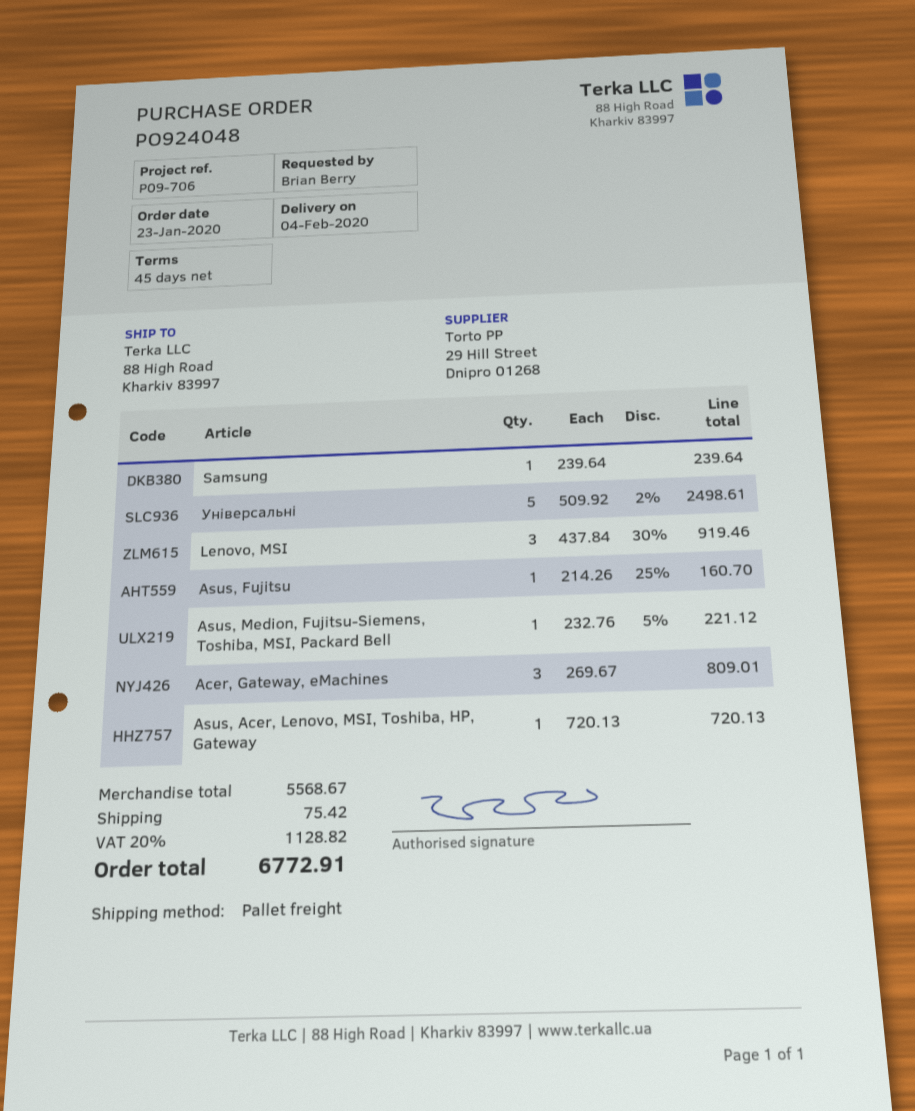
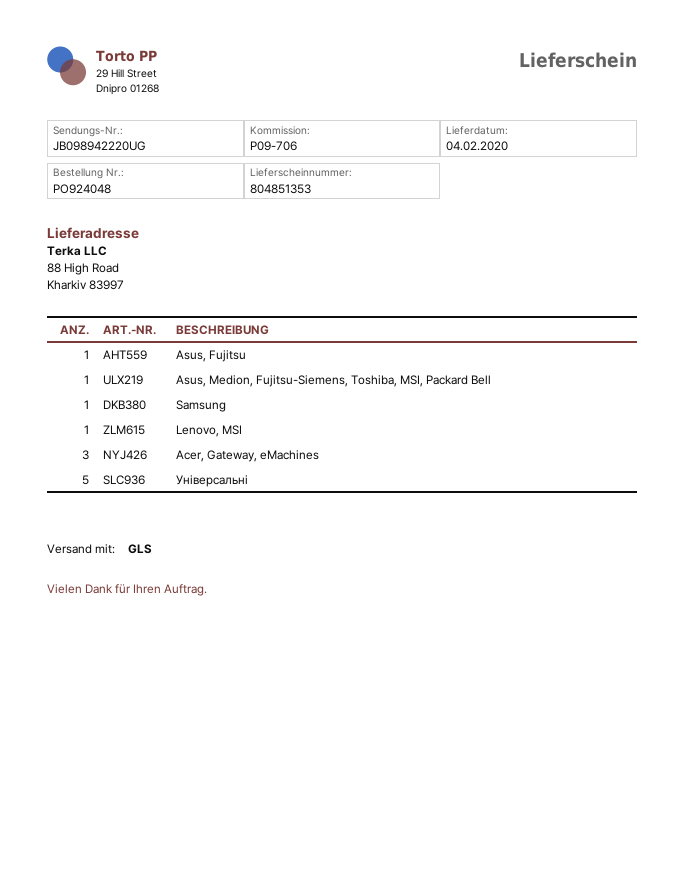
shipping method: pallet freight -> GLS
Lenovo, MSI: 3 -> 1
Asus, Acer, Lenovo, MSI, Toshiba, HP, Gateway: 1 -> none

